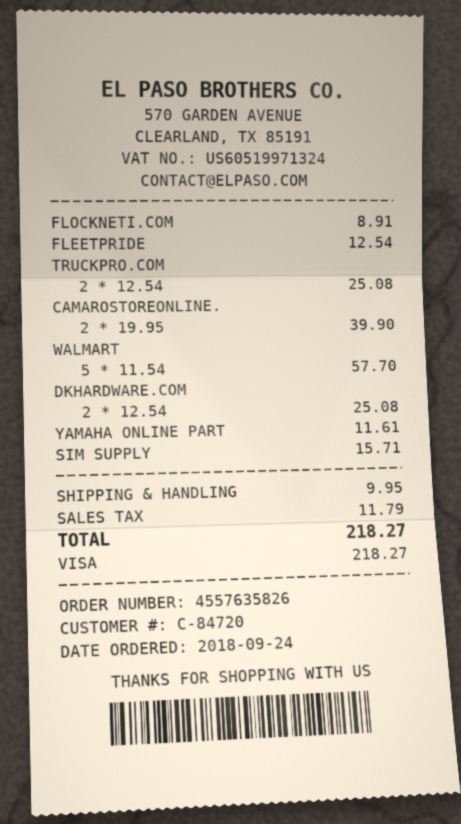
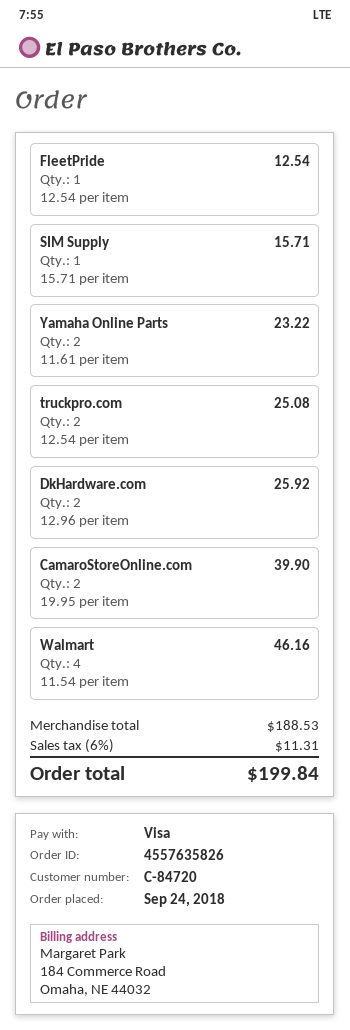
FLOCKNETI.COM: 1 x 8.91 = 8.91 -> none
WALMART: 5 x 11.54 = 57.70 -> 4 x 11.54 = 46.16
DKHARDWARE.COM: 2 x 12.54 = 25.08 -> 2 x 12.96 = 25.92
YAMAHA ONLINE PART: 1 x 11.61 = 11.61 -> 2 x 11.61 = 23.22
shipping: 9.95 -> none
tax: 11.79 -> 11.31
total: 218.27 -> 199.84

